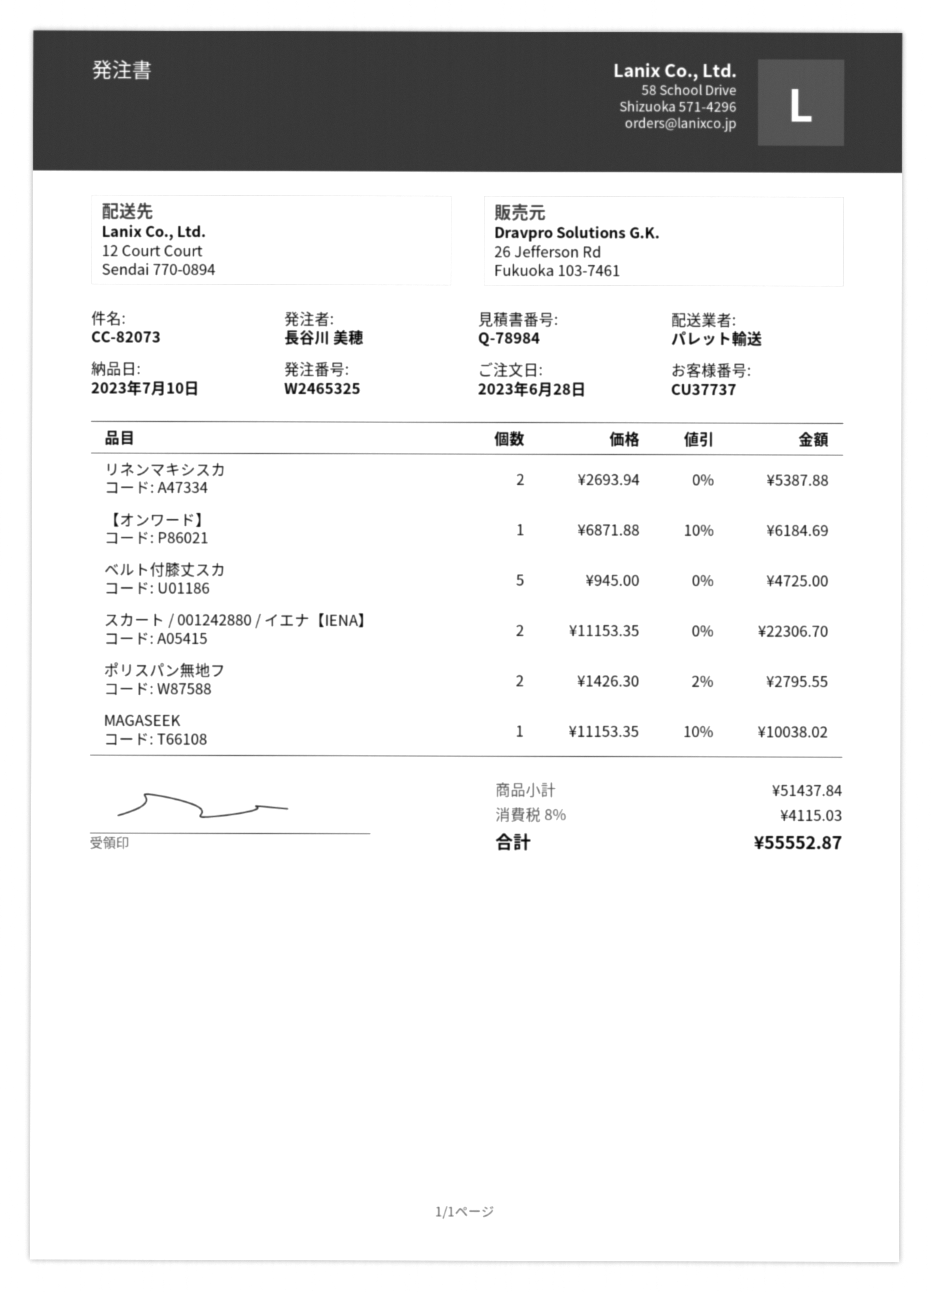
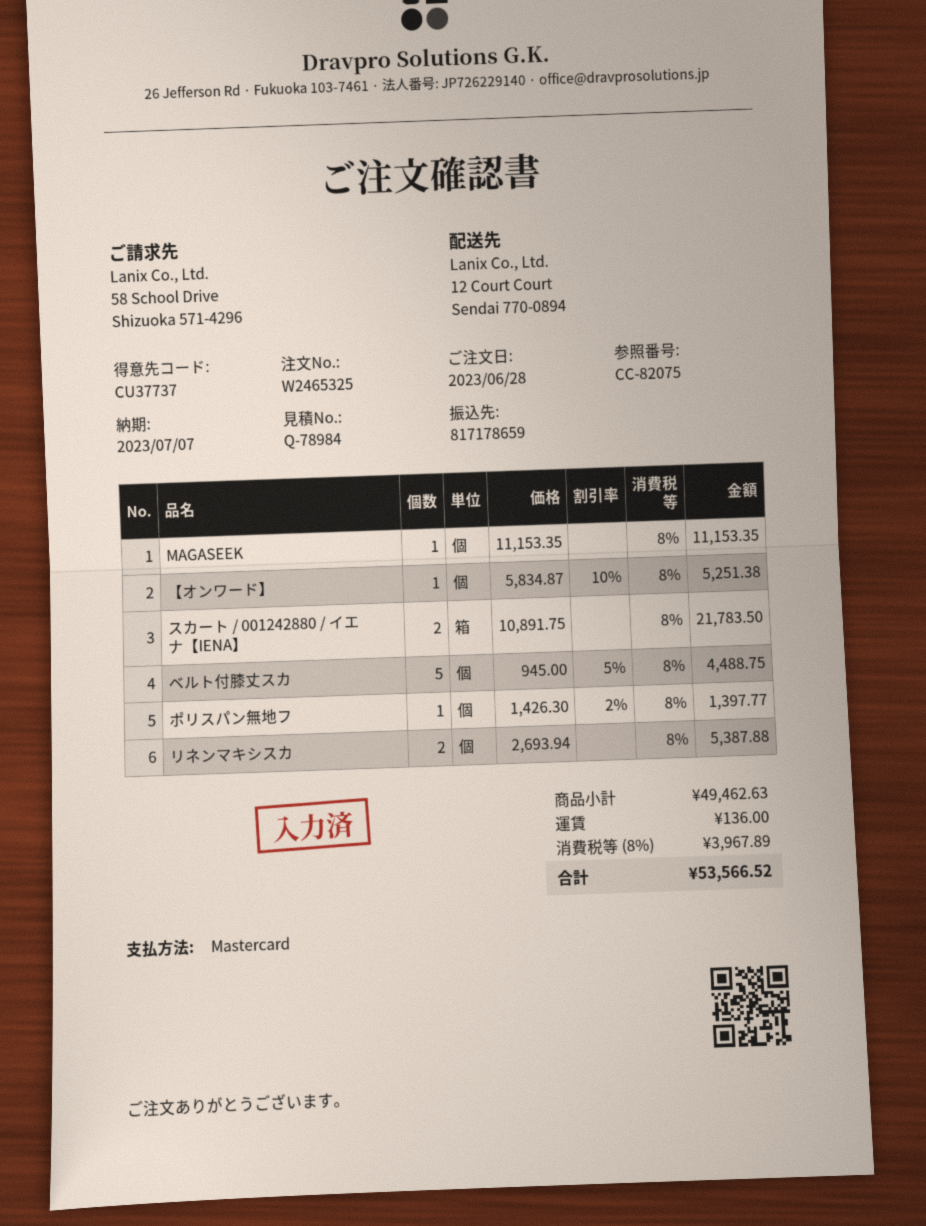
delivery date: 2023-07-10 -> 2023-07-07
reference: CC-82073 -> CC-82075
【オンワード】: 1 x 6871.88 - 10% = 6184.69 -> 1 x 5834.87 - 10% = 5251.38
ベルト付膝丈スカ: 5 x 945.00 = 4725.00 -> 5 x 945.00 - 5% = 4488.75
スカート / 001242880 / イエナ【IENA】: 2 x 11153.35 = 22306.70 -> 2 x 10891.75 = 21783.50
ポリスパン無地フ: 2 x 1426.30 - 2% = 2795.55 -> 1 x 1426.30 - 2% = 1397.77
MAGASEEK: 1 x 11153.35 - 10% = 10038.02 -> 1 x 11153.35 = 11153.35
subtotal: 51437.84 -> 49462.63
shipping: none -> 136.00
tax: 8% = 4115.03 -> 8% = 3967.89
total: 55552.87 -> 53566.52

